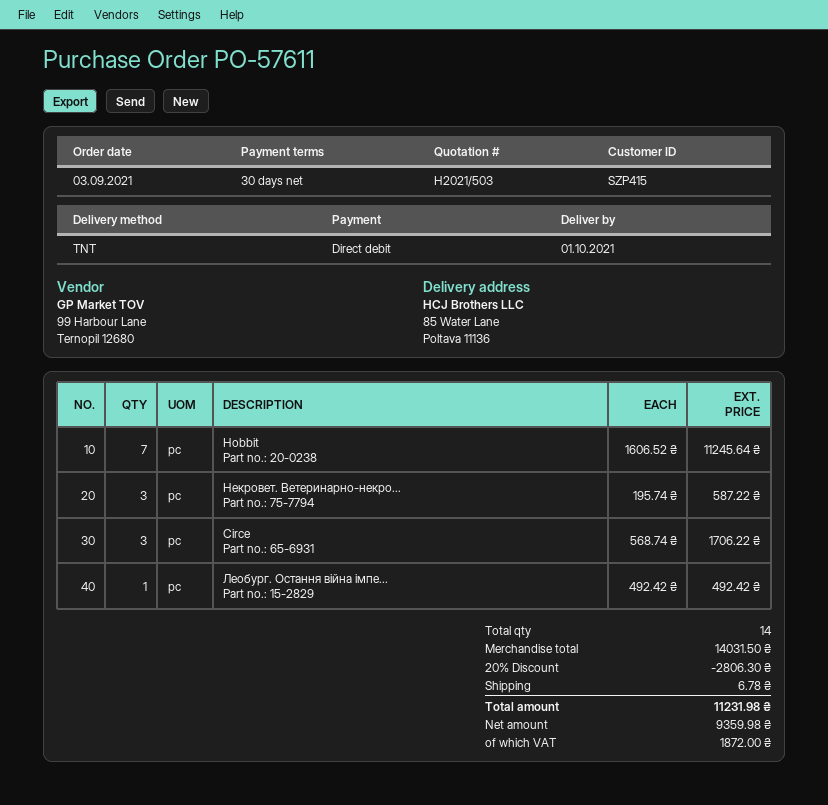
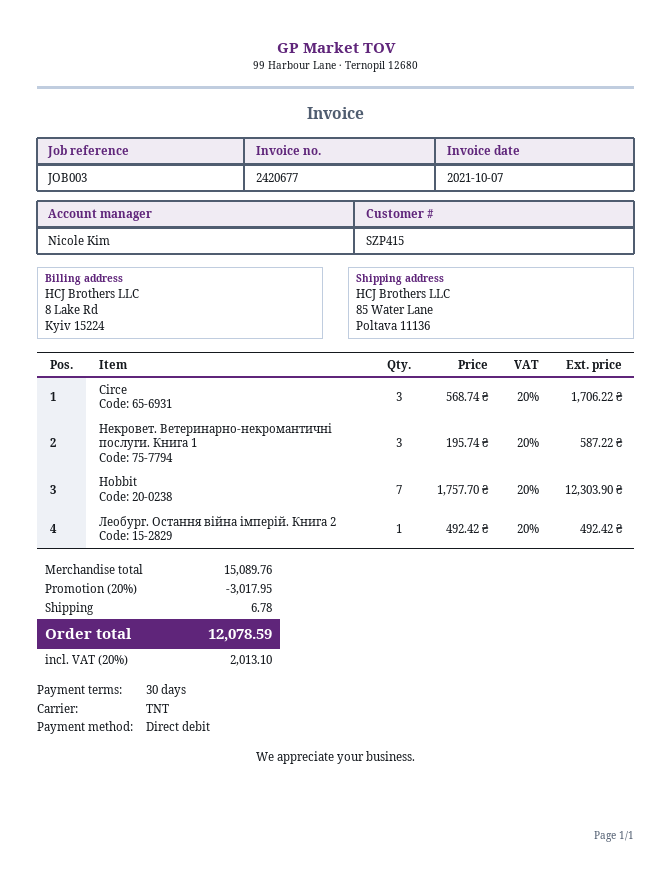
Hobbit: 7 x 1606.52 = 11245.64 -> 7 x 1757.70 = 12303.90
subtotal: 14031.50 -> 15089.76
discount: 20% = 2806.30 -> 20% = 3017.95
tax: 1872.00 -> 2013.10
total: 11231.98 -> 12078.59

